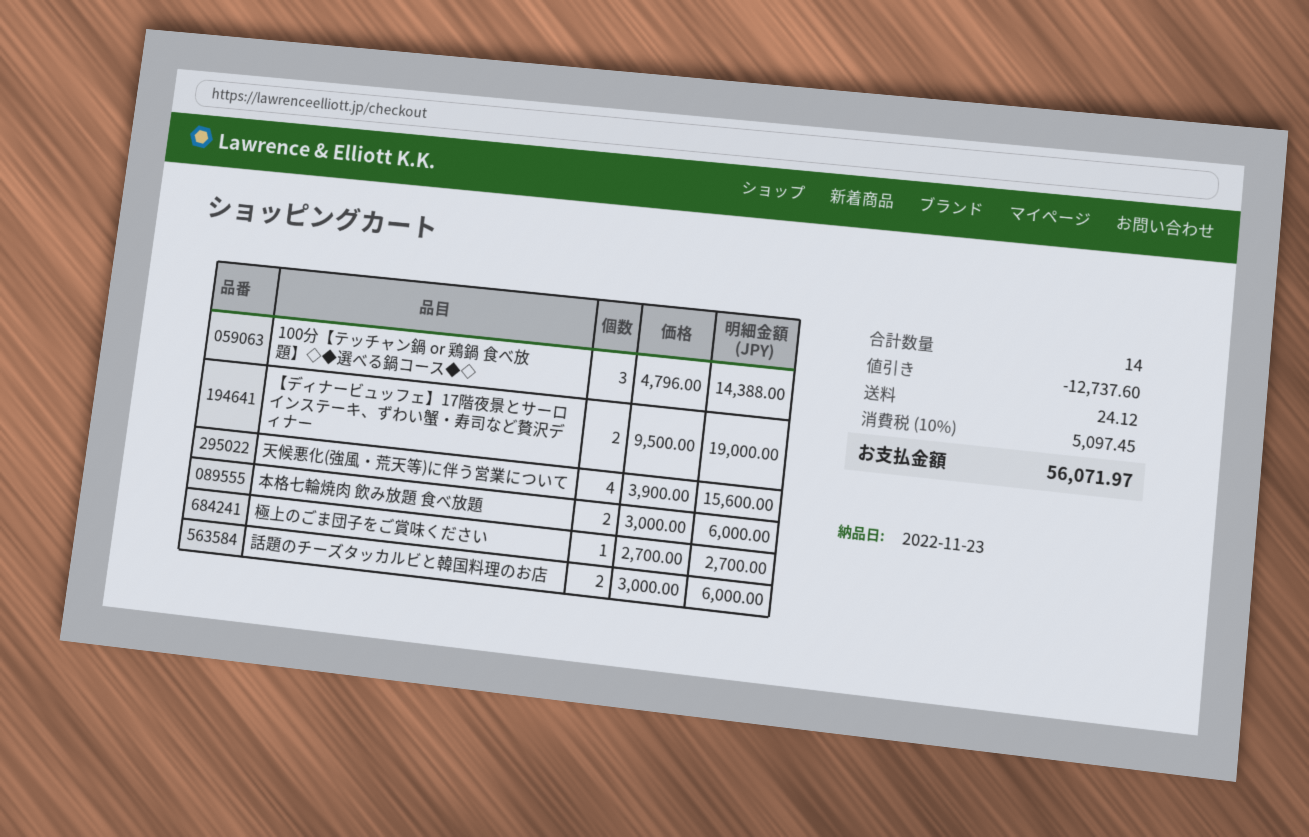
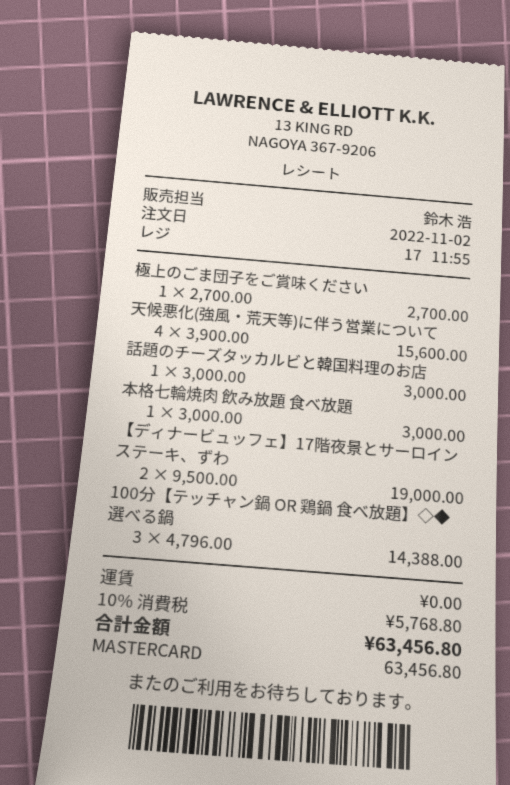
本格七輪焼肉 飲み放題 食べ放題: 2 x 3000.00 = 6000.00 -> 1 x 3000.00 = 3000.00
話題のチーズタッカルビと韓国料理のお店: 2 x 3000.00 = 6000.00 -> 1 x 3000.00 = 3000.00
discount: 12737.60 -> none
shipping: 24.12 -> 0.00
tax: 10% = 5097.45 -> 10% = 5768.80
total: 56071.97 -> 63456.80

